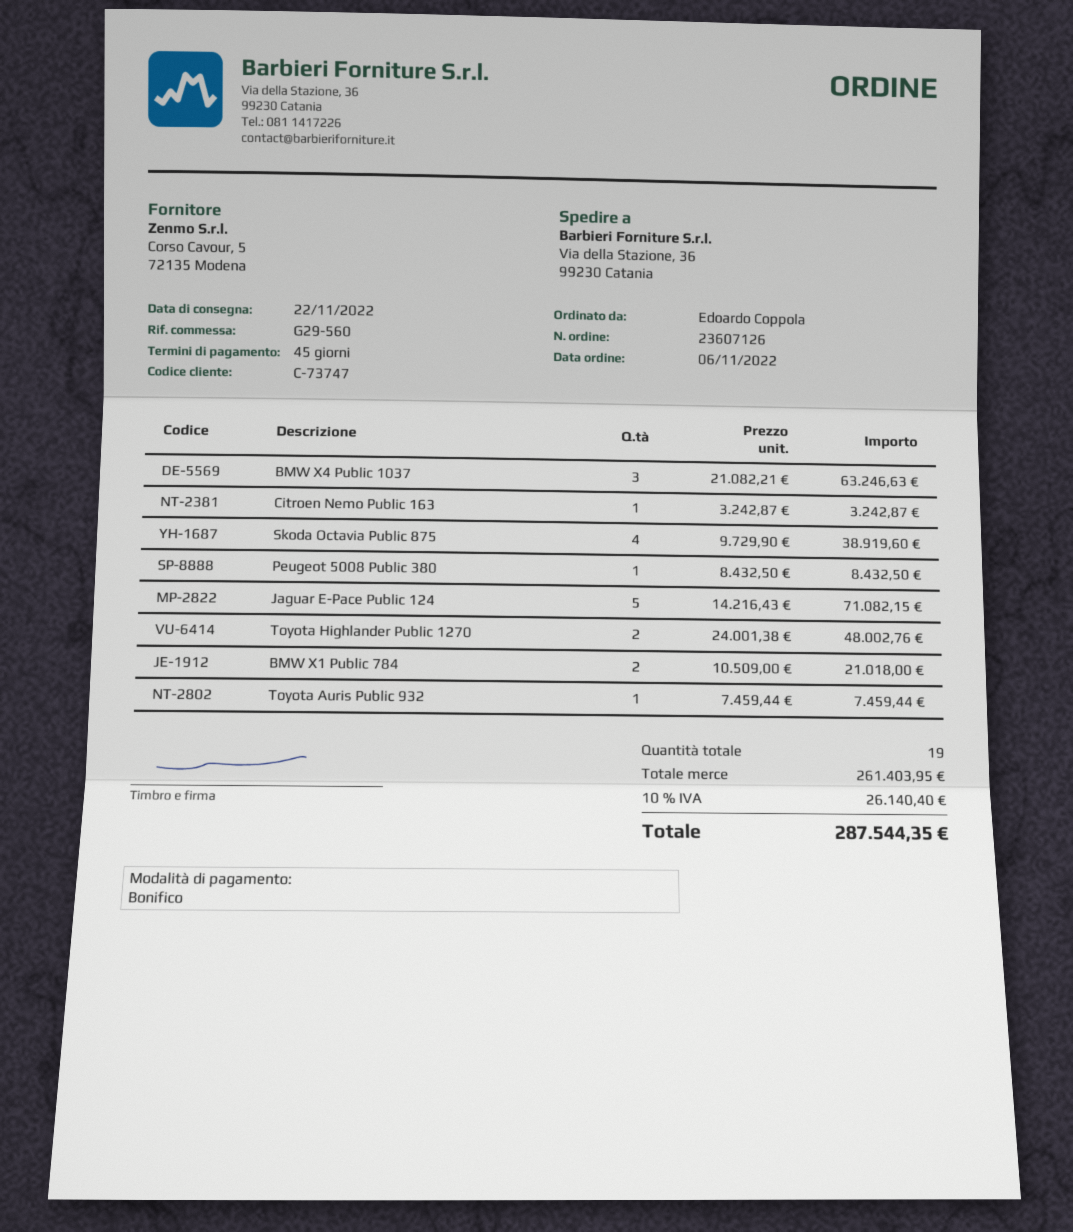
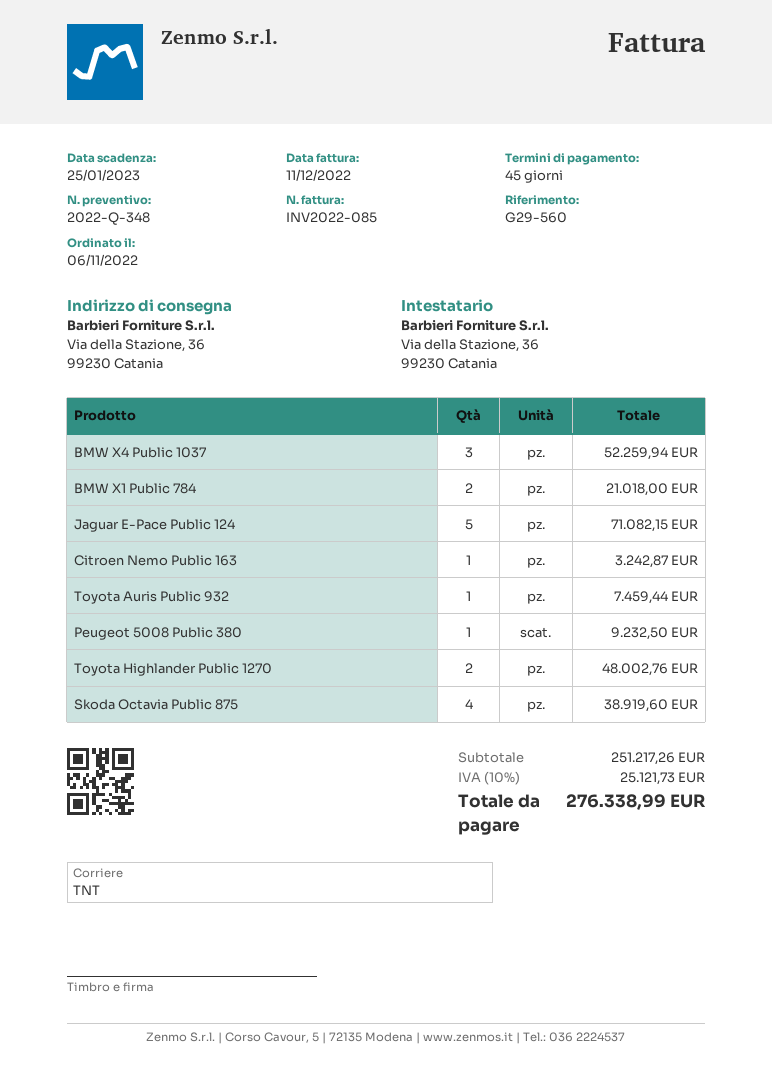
BMW X4 Public 1037: 3 for 63246.63 -> 3 for 52259.94
Peugeot 5008 Public 380: 1 for 8432.50 -> 1 for 9232.50
subtotal: 261403.95 -> 251217.26
tax: 10% = 26140.40 -> 10% = 25121.73
total: 287544.35 -> 276338.99

